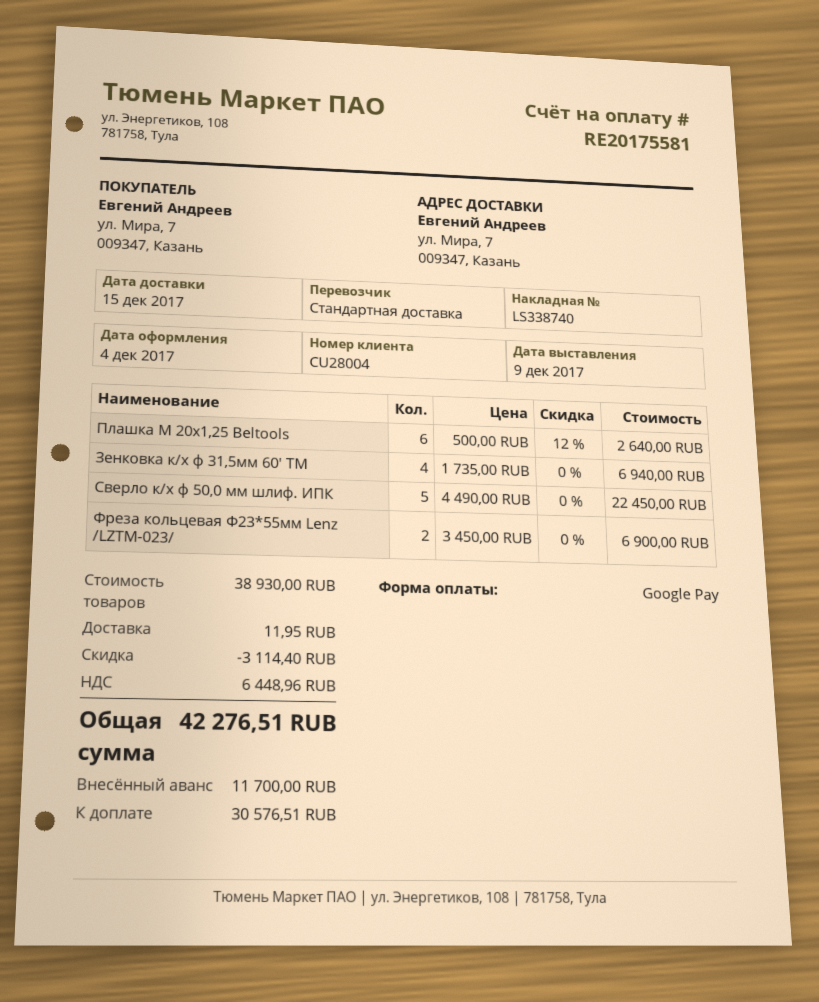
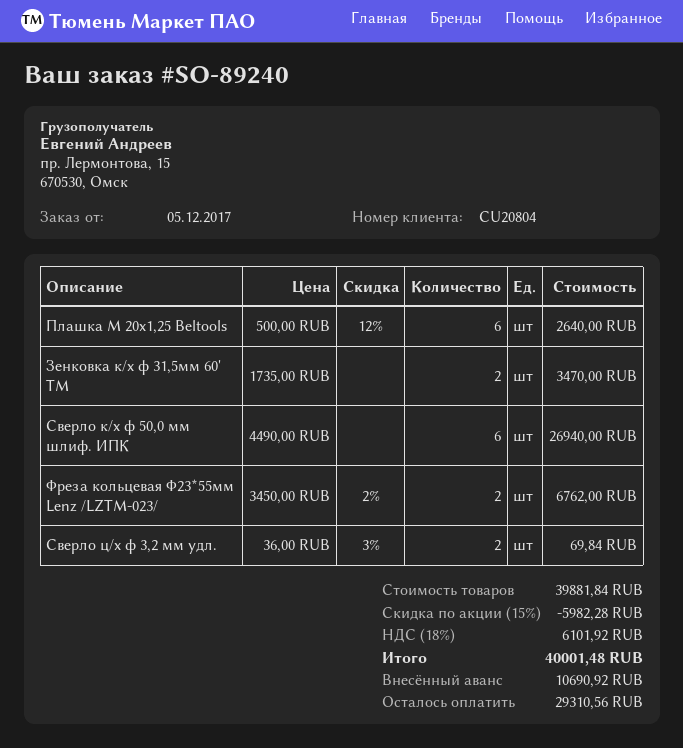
order date: 2017-12-04 -> 2017-12-05
customer number: CU28004 -> CU20804
ship to: ул. Мира, 7, 009347, Казань -> пр. Лермонтова, 15, 670530, Омск
Зенковка к/х ф 31,5мм 60' ТМ: 4 x 1735.00 = 6940.00 -> 2 x 1735.00 = 3470.00
Сверло к/х ф 50,0 мм шлиф. ИПК: 5 x 4490.00 = 22450.00 -> 6 x 4490.00 = 26940.00
Фреза кольцевая Ф23*55мм Lenz /LZTM-023/: 2 x 3450.00 = 6900.00 -> 2 x 3450.00 - 2% = 6762.00
Сверло ц/х ф 3,2 мм удл.: none -> 2 x 36.00 - 3% = 69.84
subtotal: 38930.00 -> 39881.84
discount: 3114.40 -> 5982.28
shipping: 11.95 -> none
tax: 6448.96 -> 6101.92
total: 42276.51 -> 40001.48
deposit: 11700.00 -> 10690.92
balance: 30576.51 -> 29310.56

